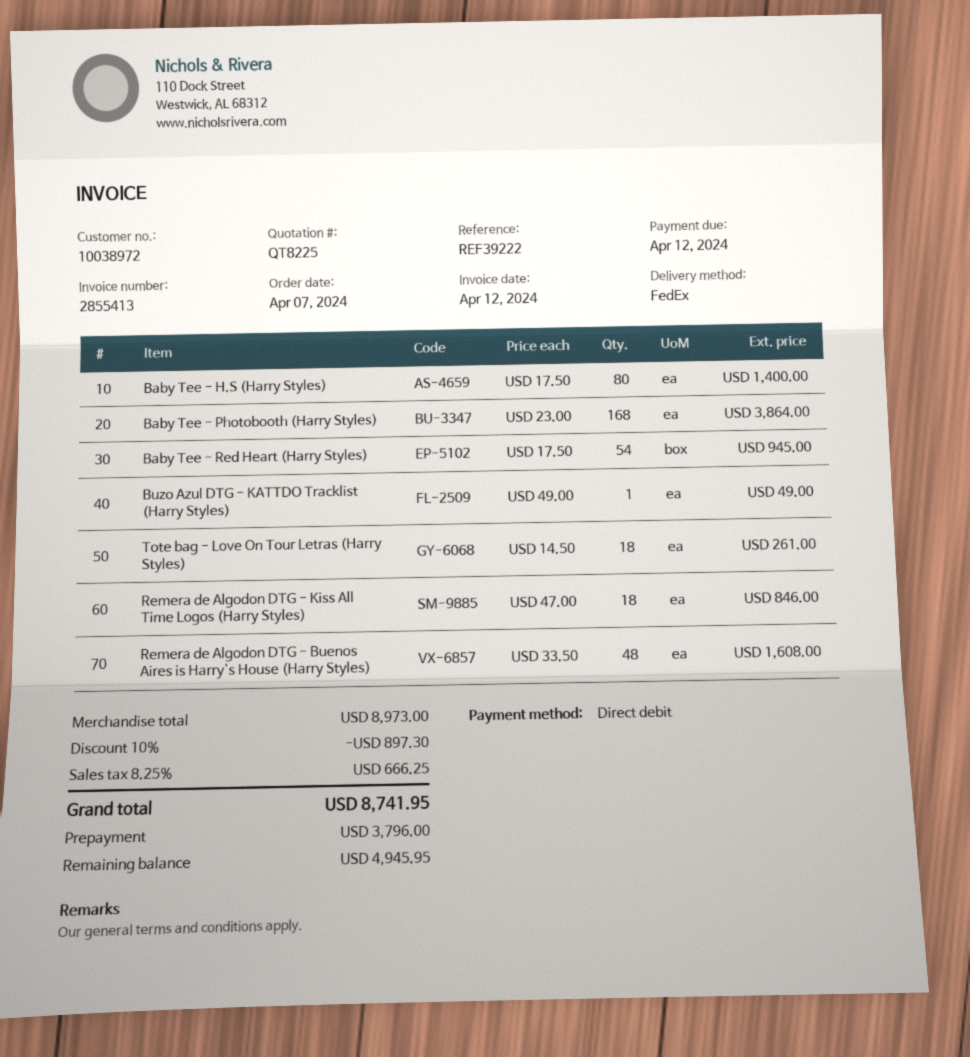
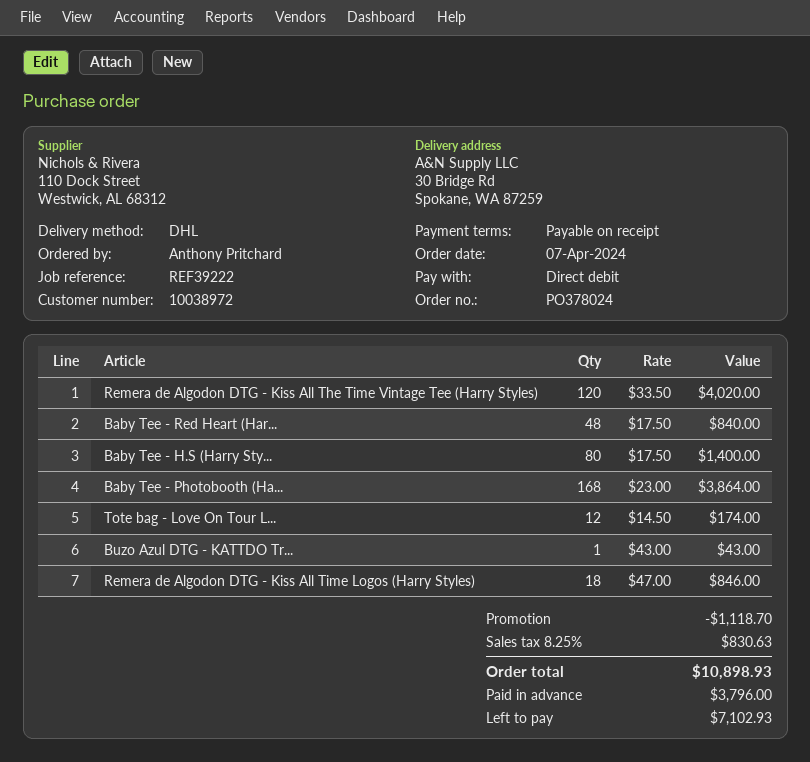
shipping method: FedEx -> DHL
Baby Tee - Red Heart (Harry Styles): 54 x 17.50 = 945.00 -> 48 x 17.50 = 840.00
Buzo Azul DTG - KATTDO Tracklist (Harry Styles): 1 x 49.00 = 49.00 -> 1 x 43.00 = 43.00
Tote bag - Love On Tour Letras (Harry Styles): 18 x 14.50 = 261.00 -> 12 x 14.50 = 174.00
Remera de Algodon DTG - Buenos Aires is Harry's House (Harry Styles): 48 x 33.50 = 1608.00 -> none
Remera de Algodon DTG - Kiss All The Time Vintage Tee (Harry Styles): none -> 120 x 33.50 = 4020.00
discount: 897.30 -> 1118.70
tax: 8.25% = 666.25 -> 8.25% = 830.63
total: 8741.95 -> 10898.93
balance: 4945.95 -> 7102.93

